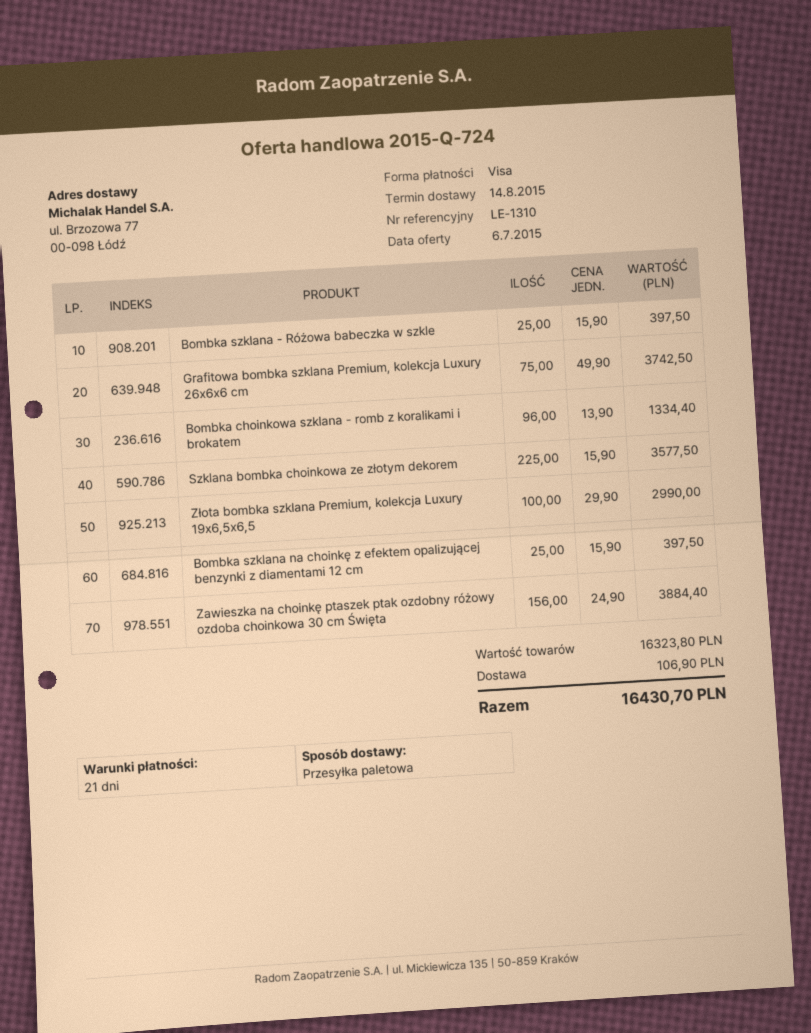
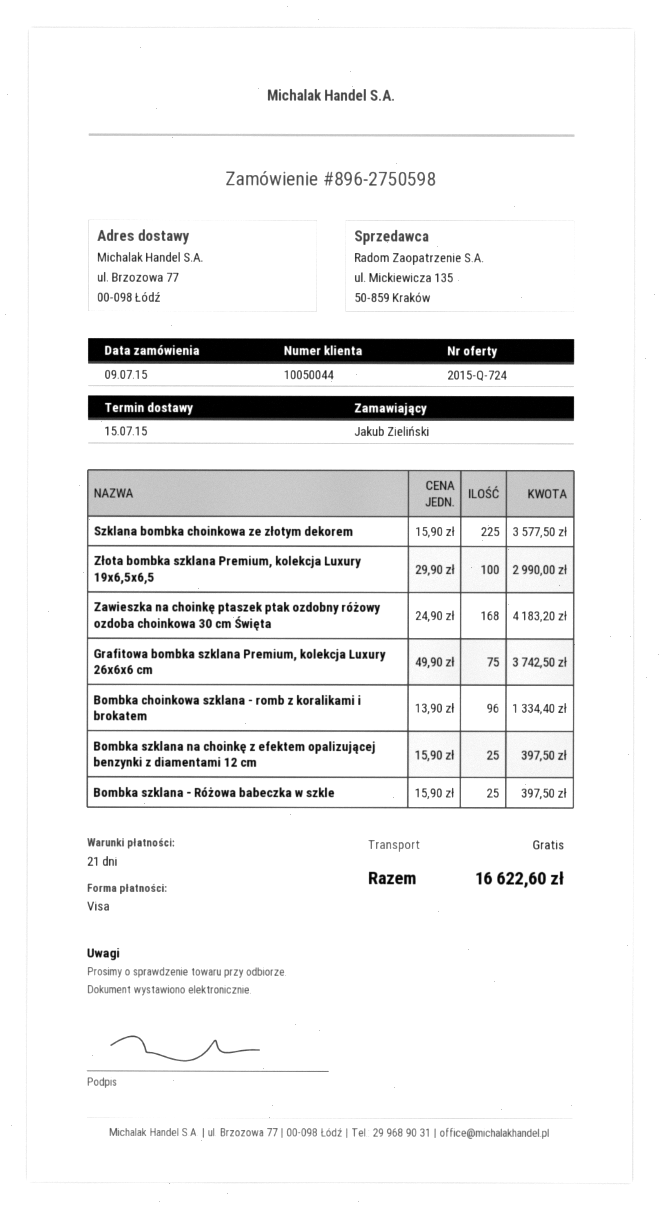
delivery date: 2015-08-14 -> 2015-07-15
Zawieszka na choinkę ptaszek ptak ozdobny różowy ozdoba choinkowa 30 cm Święta: 156 x 24.90 = 3884.40 -> 168 x 24.90 = 4183.20
shipping: 106.90 -> 0.00
total: 16430.70 -> 16622.60

